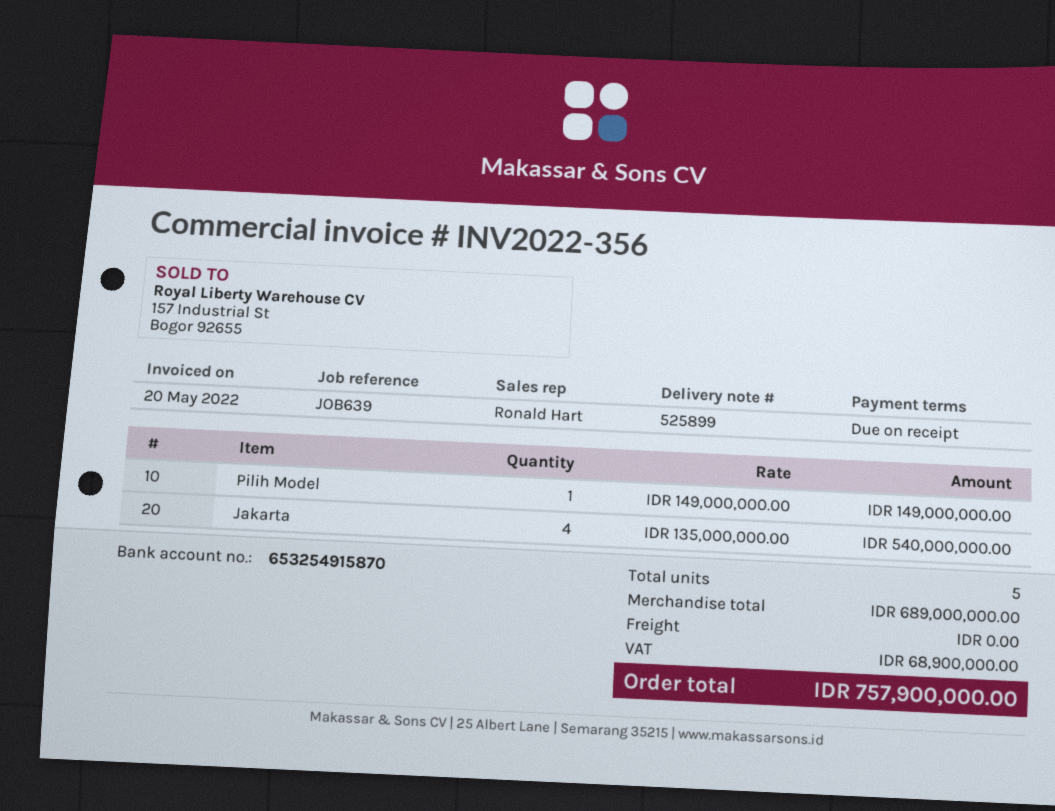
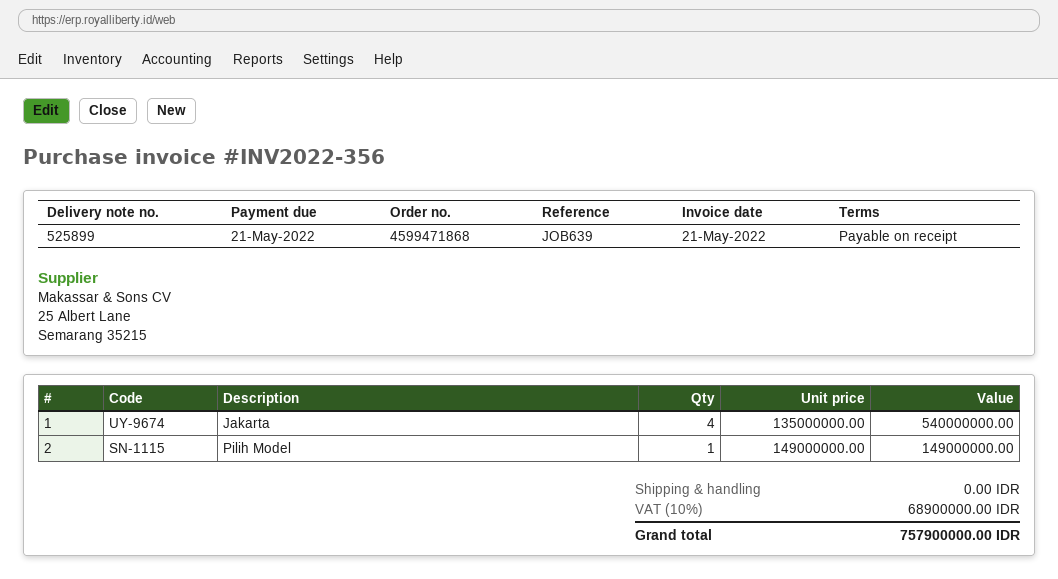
invoice date: 2022-05-20 -> 2022-05-21

